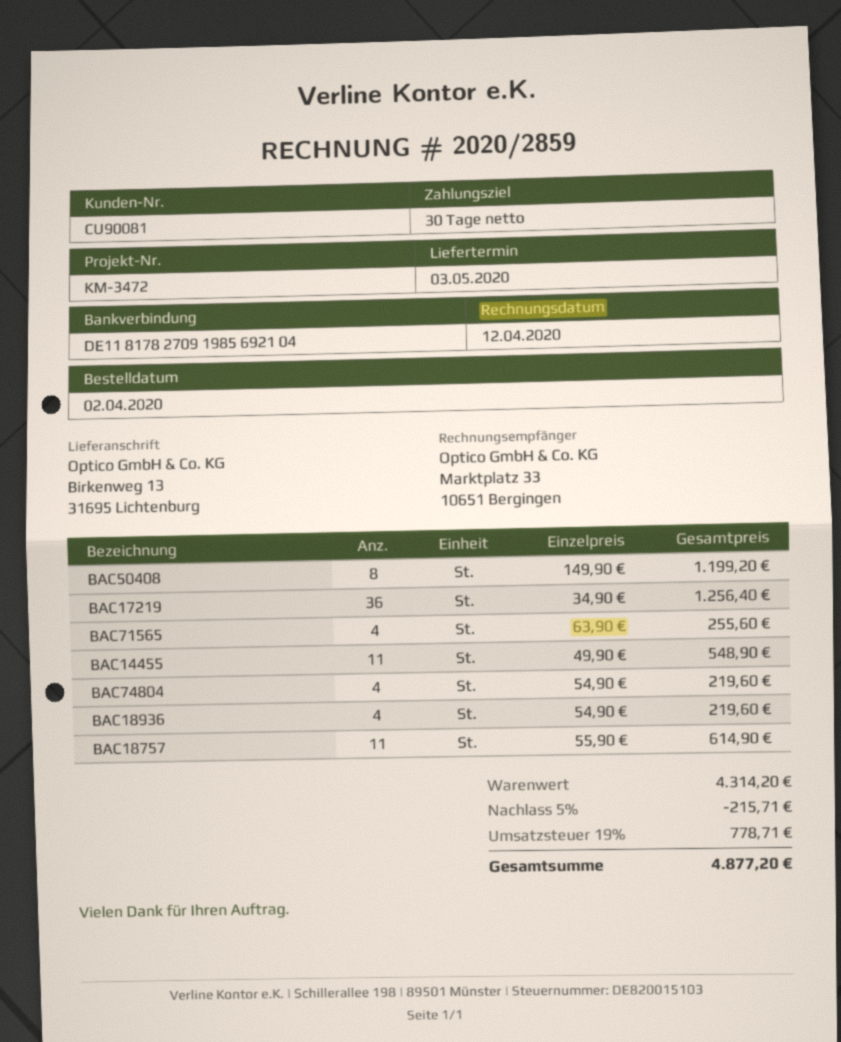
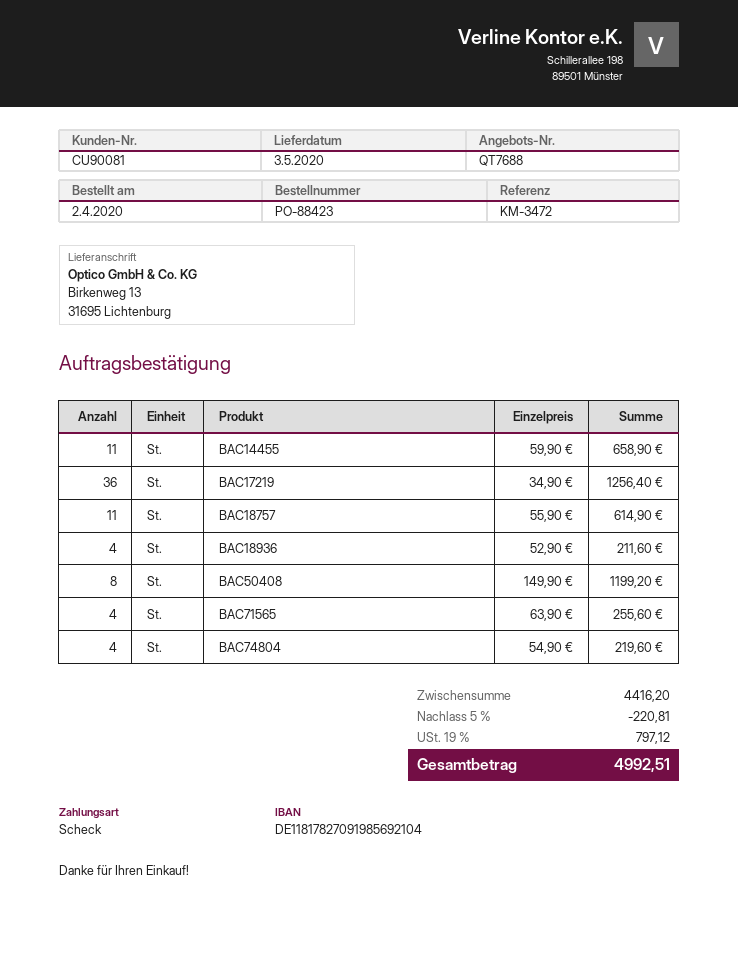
BAC14455: 11 x 49.90 = 548.90 -> 11 x 59.90 = 658.90
BAC18936: 4 x 54.90 = 219.60 -> 4 x 52.90 = 211.60
subtotal: 4314.20 -> 4416.20
discount: 5% = 215.71 -> 5% = 220.81
tax: 19% = 778.71 -> 19% = 797.12
total: 4877.20 -> 4992.51

